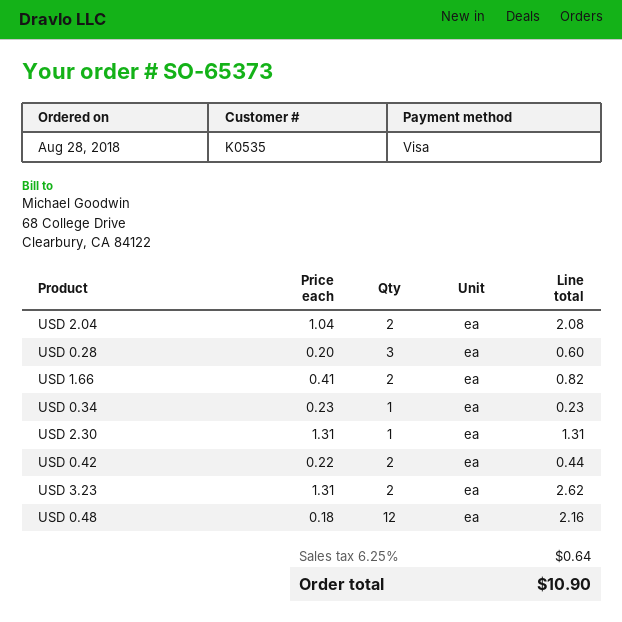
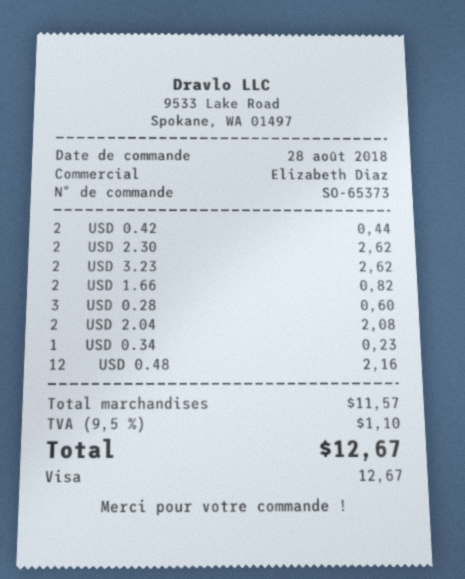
USD 2.30: 1 for 1.31 -> 2 for 2.62
tax: 6.25% = 0.64 -> 9.5% = 1.10
total: 10.90 -> 12.67

